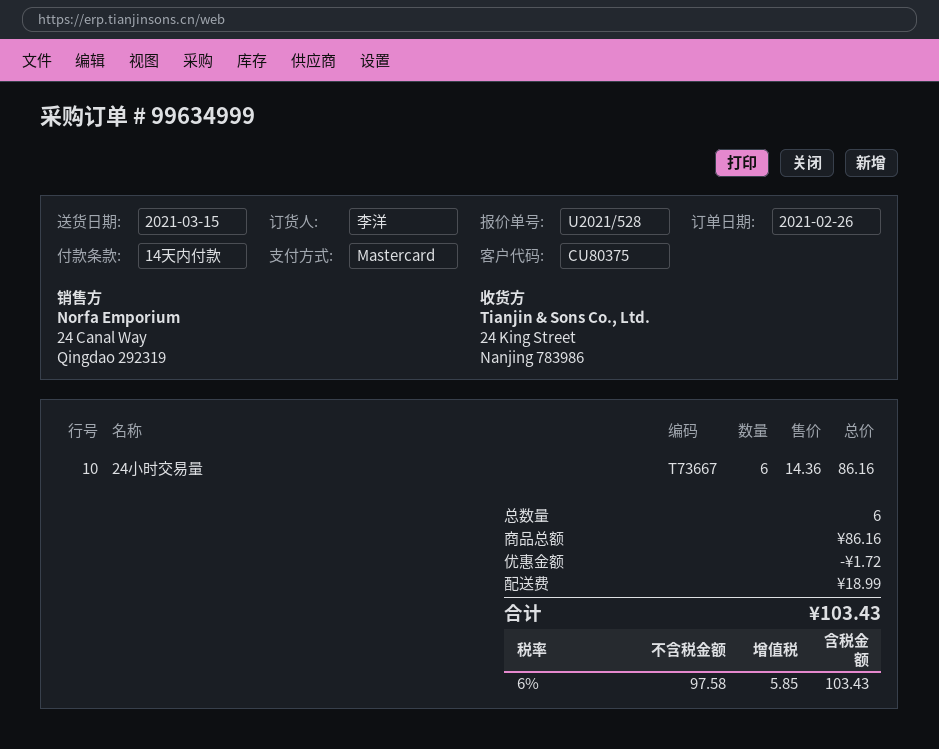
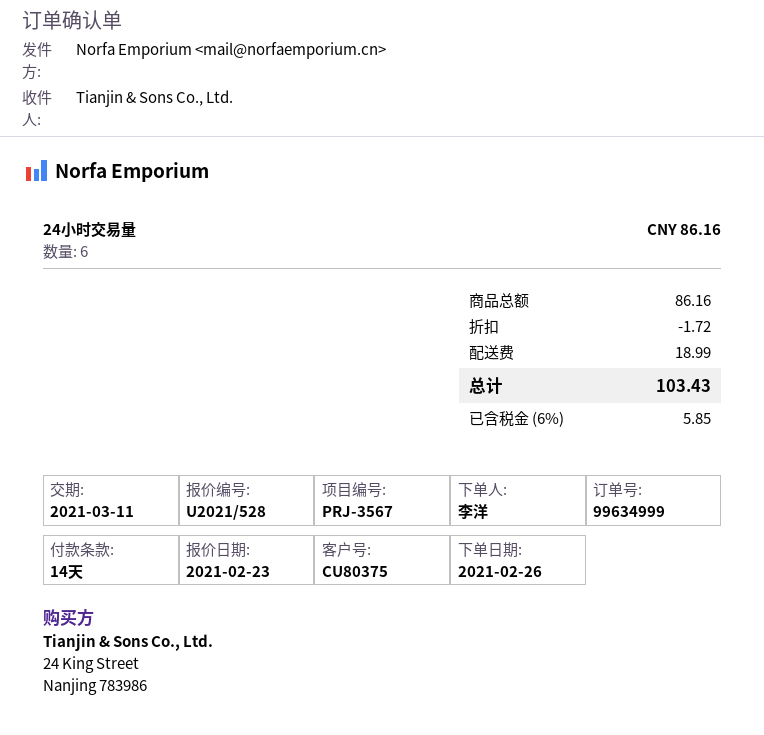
delivery date: 2021-03-15 -> 2021-03-11

